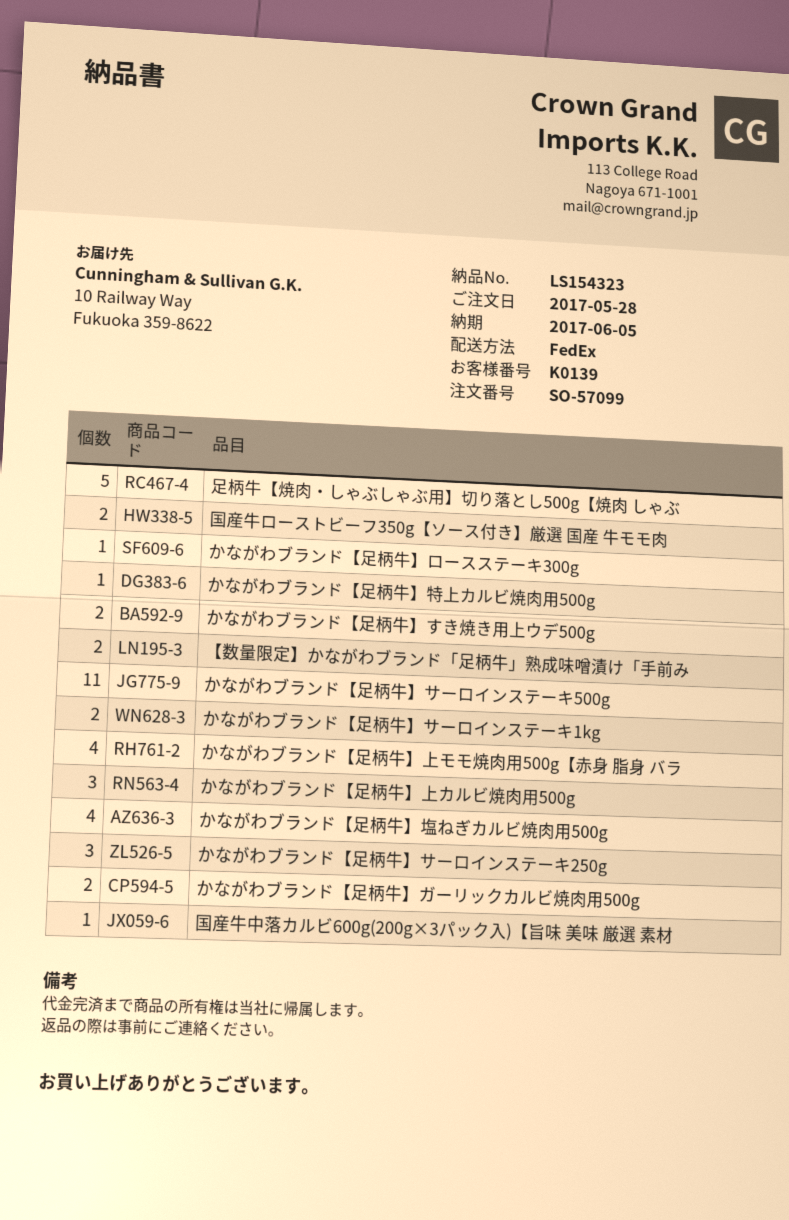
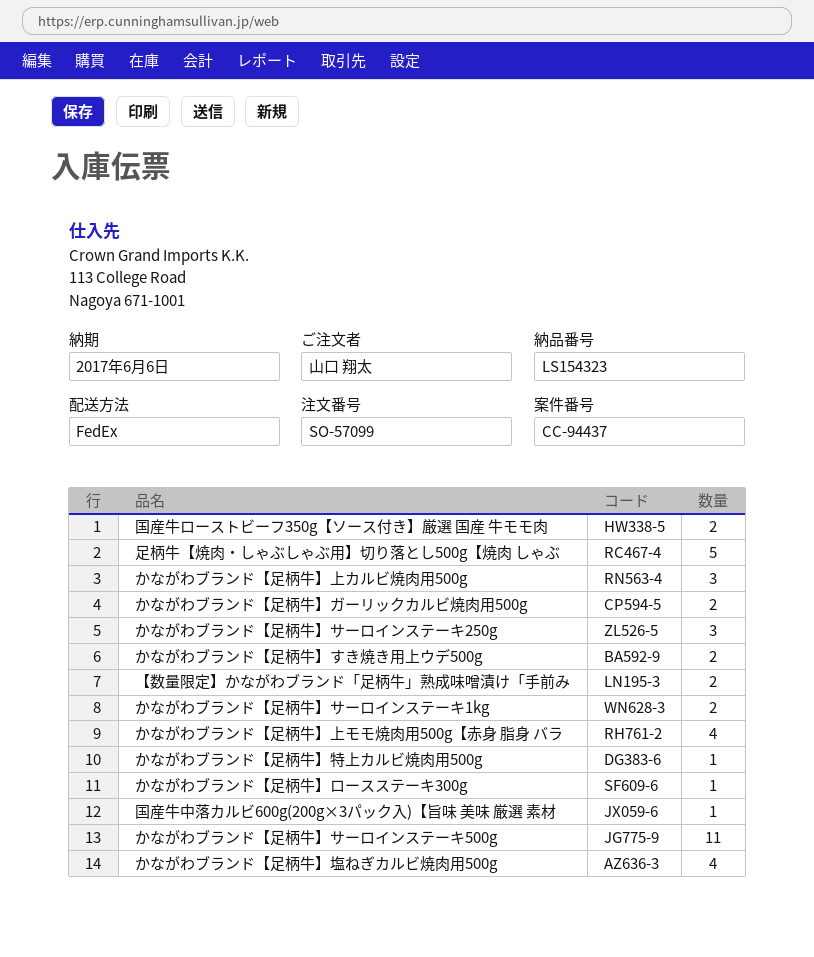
delivery date: 2017-06-05 -> 2017-06-06

